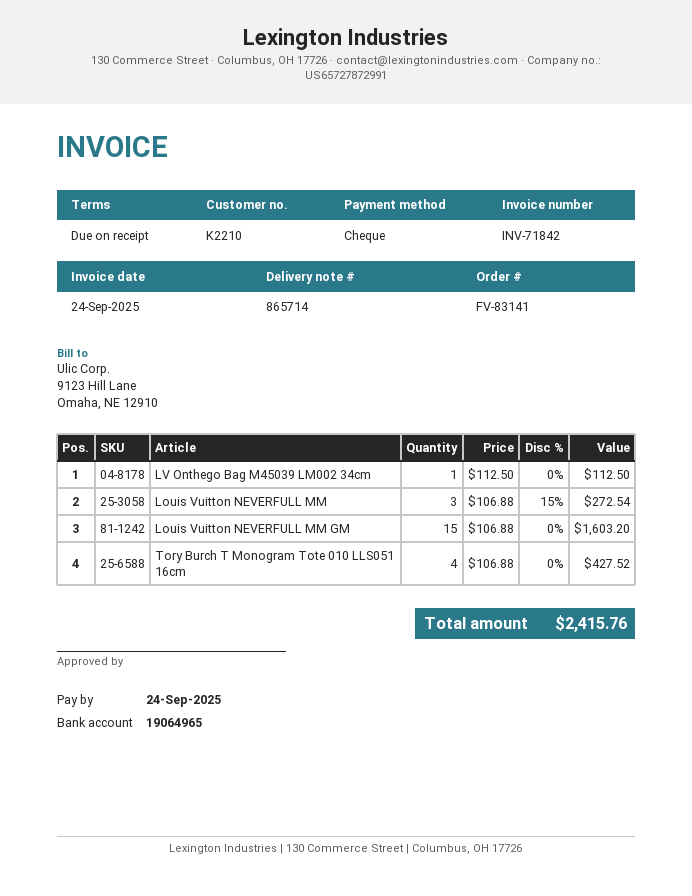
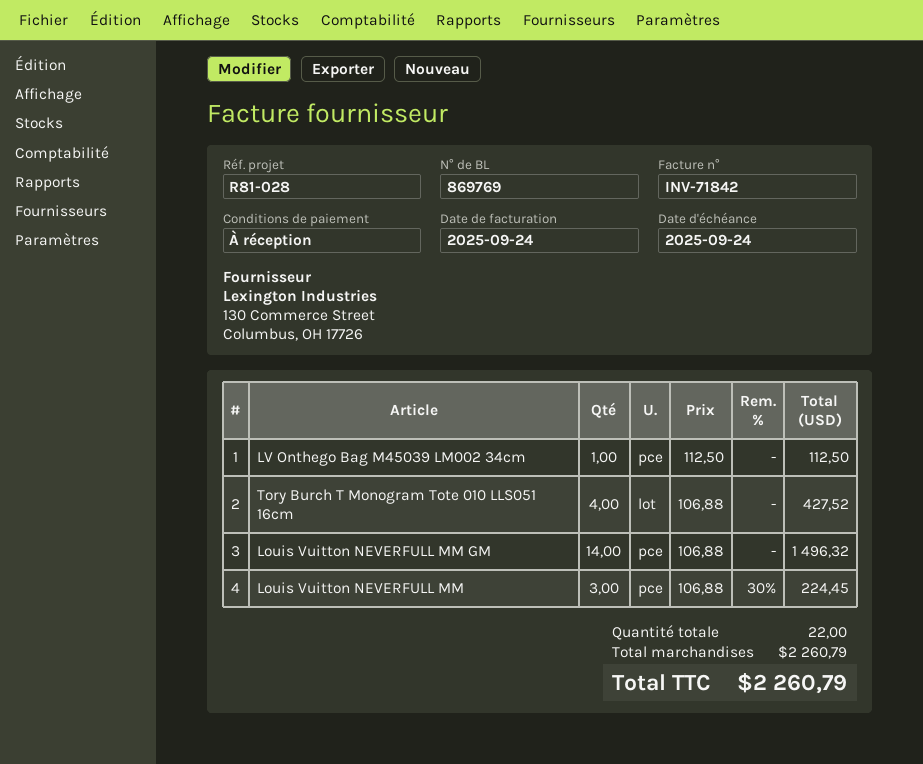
delivery note number: 865714 -> 869769
Louis Vuitton NEVERFULL MM: 3 x 106.88 - 15% = 272.54 -> 3 x 106.88 - 30% = 224.45
Louis Vuitton NEVERFULL MM GM: 15 x 106.88 = 1603.20 -> 14 x 106.88 = 1496.32
total: 2415.76 -> 2260.79

